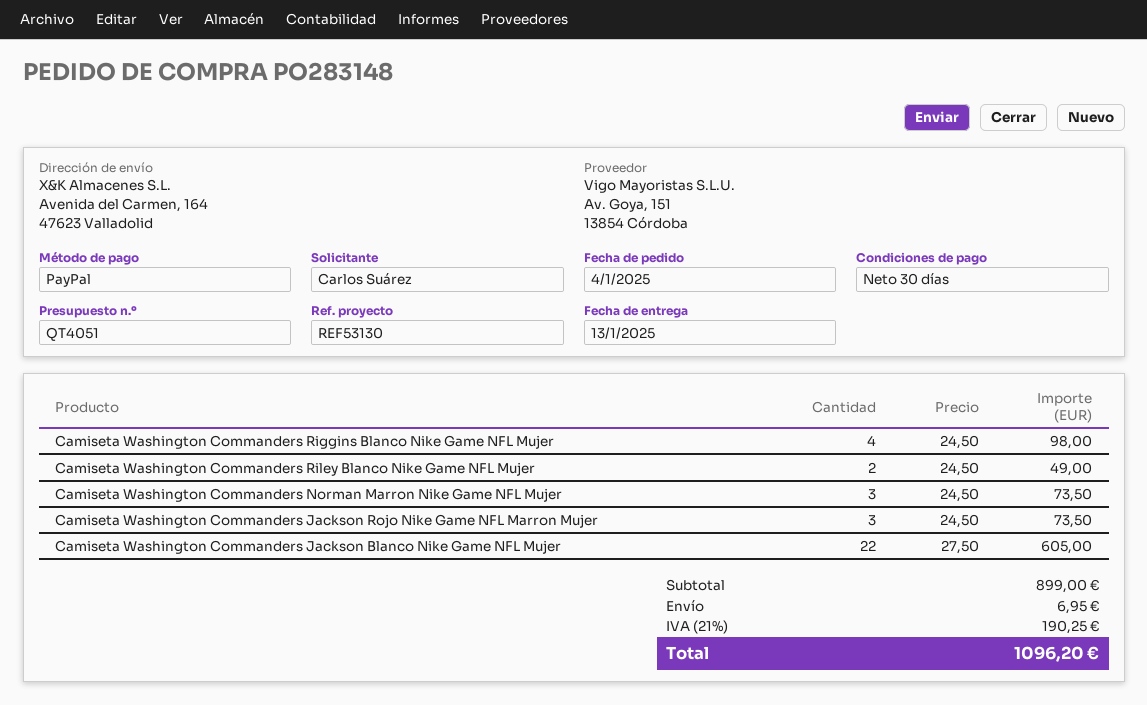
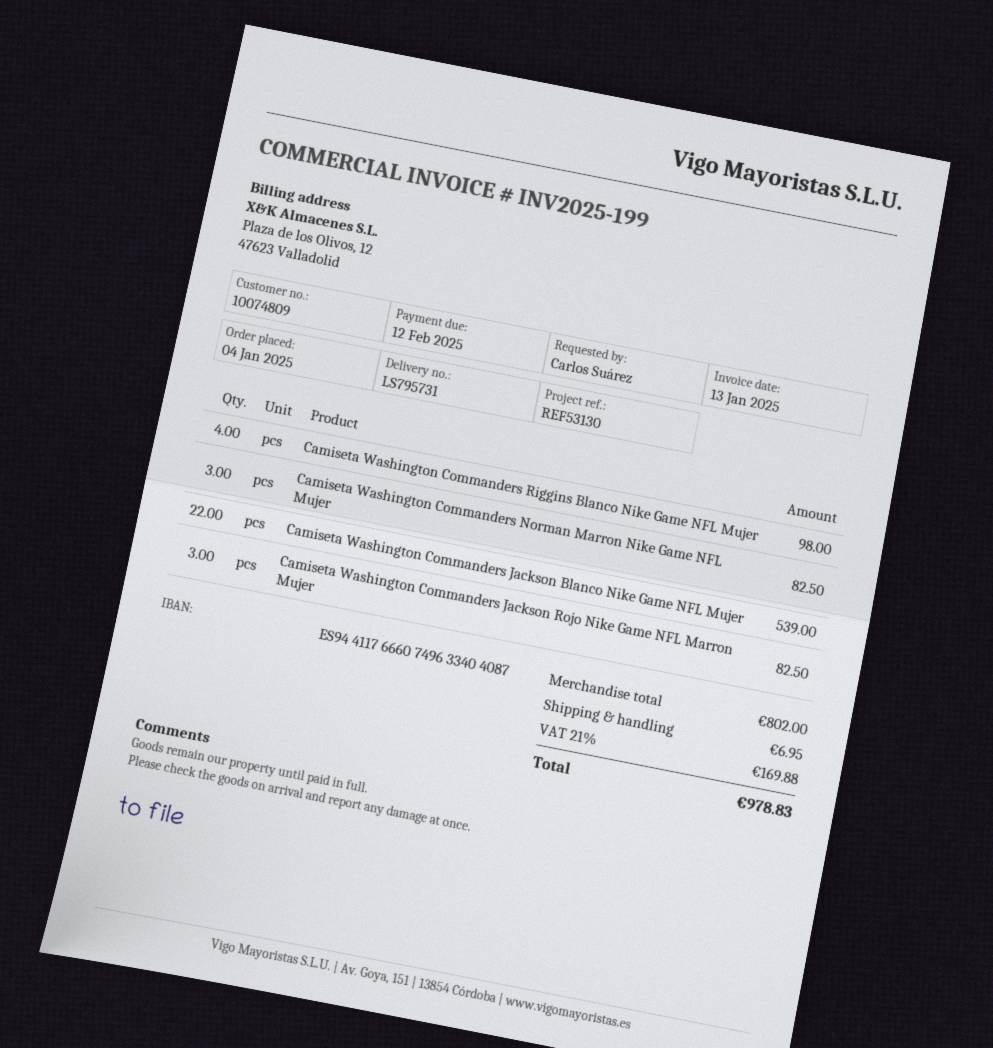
Camiseta Washington Commanders Riley Blanco Nike Game NFL Mujer: 2 for 49.00 -> none
Camiseta Washington Commanders Norman Marron Nike Game NFL Mujer: 3 for 73.50 -> 3 for 82.50
Camiseta Washington Commanders Jackson Rojo Nike Game NFL Marron Mujer: 3 for 73.50 -> 3 for 82.50
Camiseta Washington Commanders Jackson Blanco Nike Game NFL Mujer: 22 for 605.00 -> 22 for 539.00
subtotal: 899.00 -> 802.00
tax: 21% = 190.25 -> 21% = 169.88
total: 1096.20 -> 978.83

